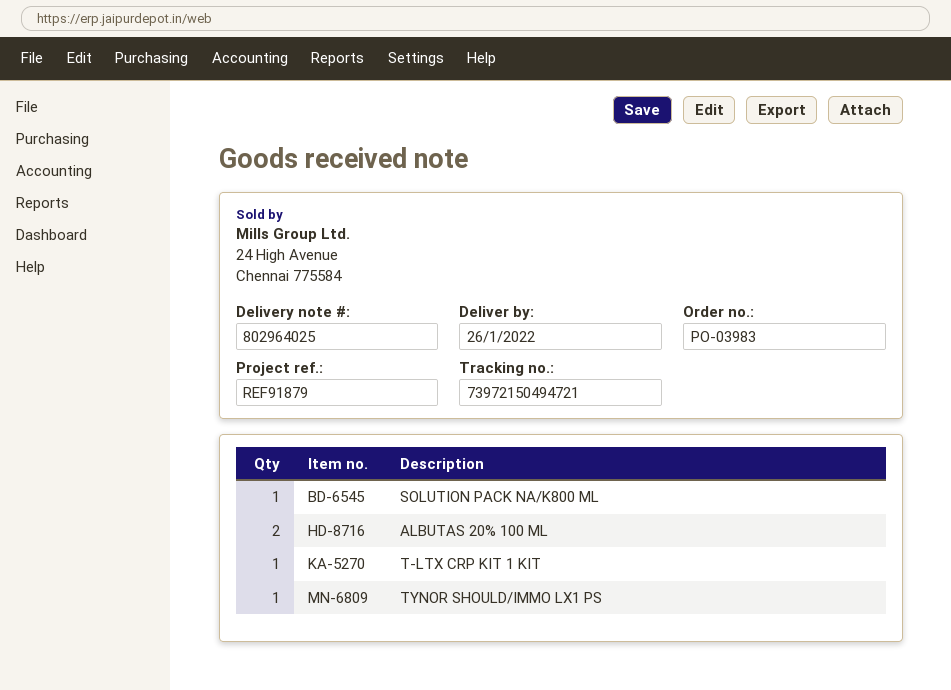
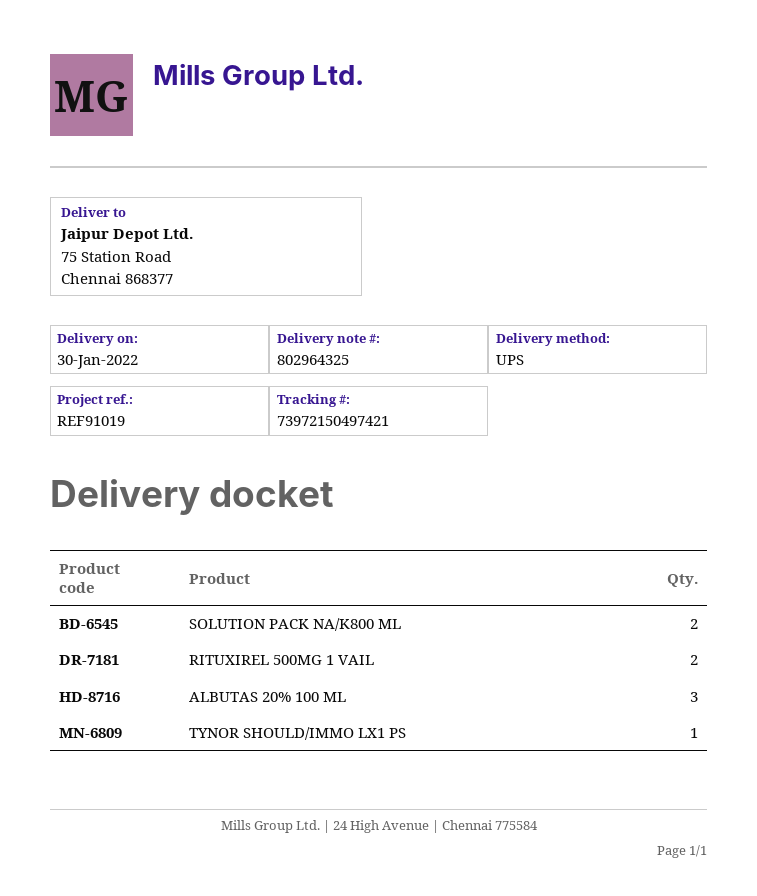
delivery note number: 802964025 -> 802964325
delivery date: 2022-01-26 -> 2022-01-30
reference: REF91879 -> REF91019
tracking number: 73972150494721 -> 73972150497421
SOLUTION PACK NA/K800 ML: 1 -> 2
ALBUTAS 20% 100 ML: 2 -> 3
T-LTX CRP KIT 1 KIT: 1 -> none
RITUXIREL 500MG 1 VAIL: none -> 2

